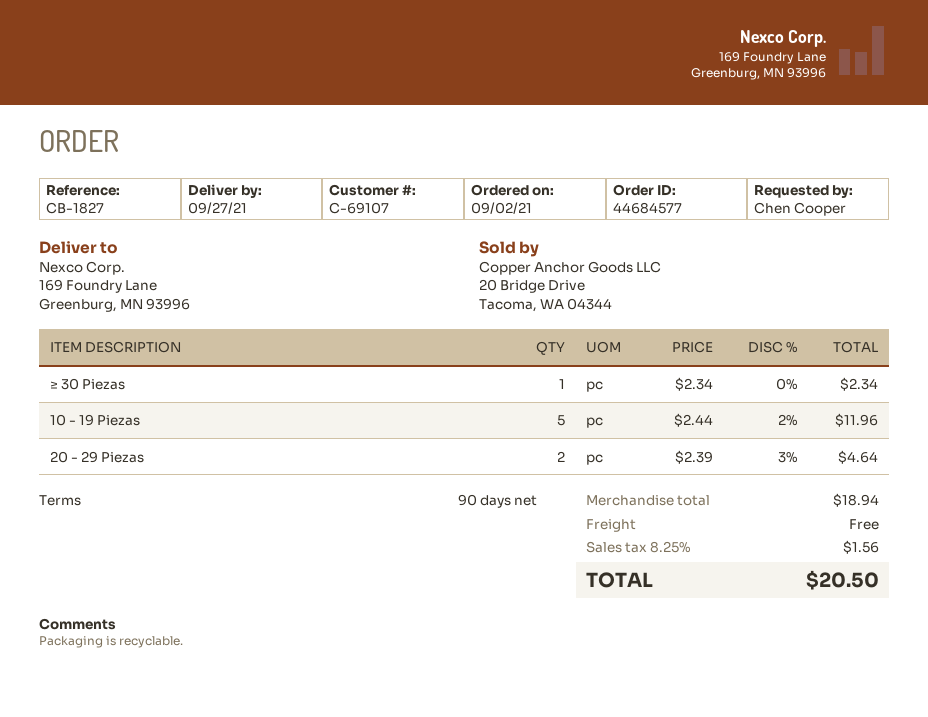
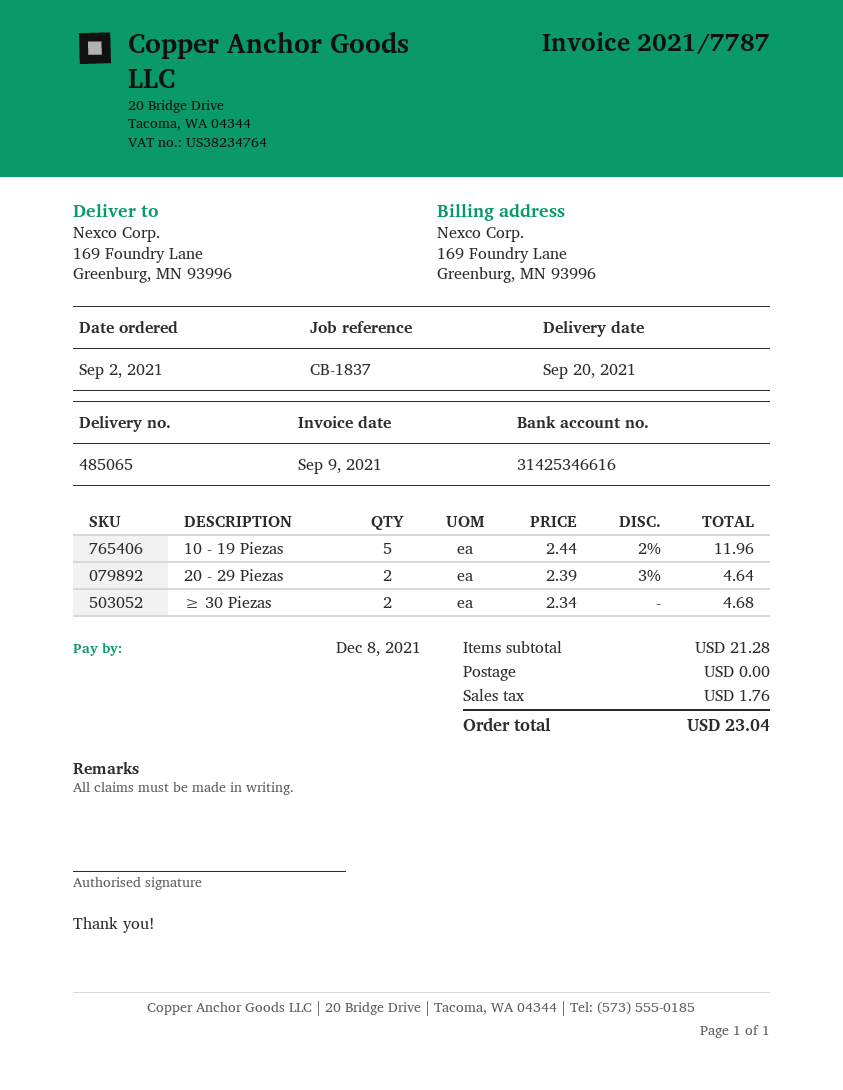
delivery date: 2021-09-27 -> 2021-09-20
reference: CB-1827 -> CB-1837
≥ 30 Piezas: 1 x 2.34 = 2.34 -> 2 x 2.34 = 4.68
subtotal: 18.94 -> 21.28
tax: 1.56 -> 1.76
total: 20.50 -> 23.04

